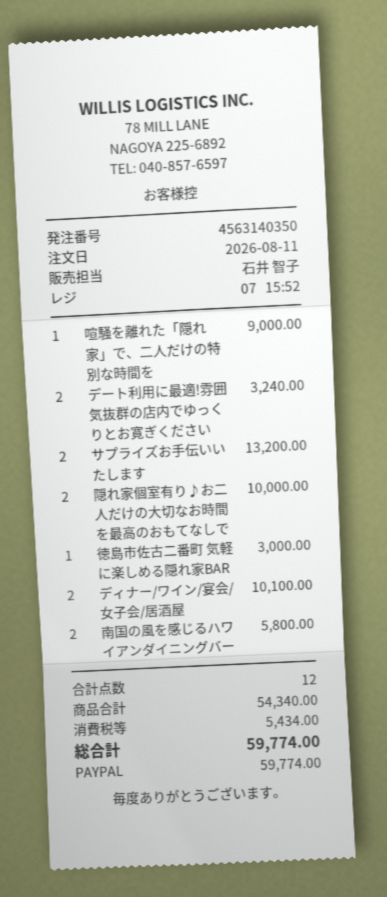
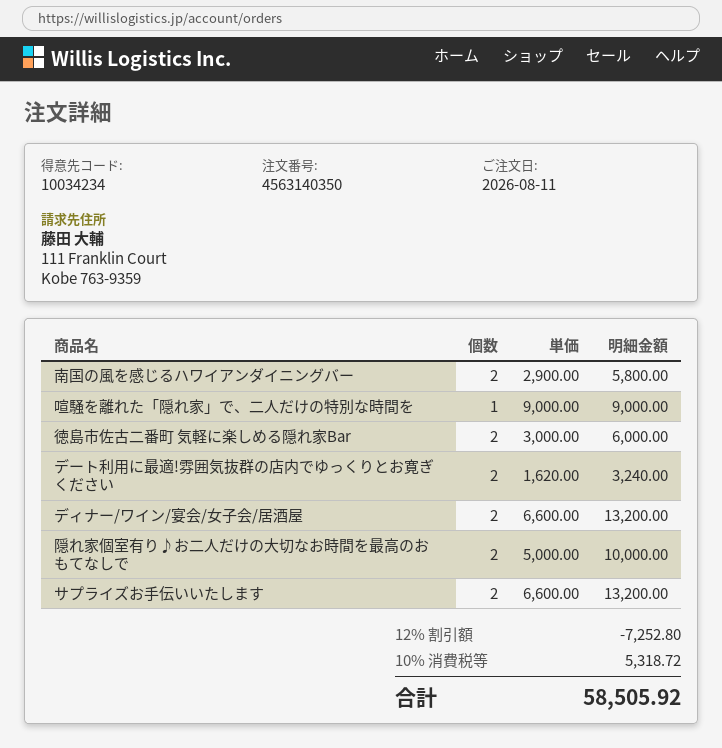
徳島市佐古二番町 気軽に楽しめる隠れ家BAR: 1 for 3000.00 -> 2 for 6000.00
ディナー/ワイン/宴会/女子会/居酒屋: 2 for 10100.00 -> 2 for 13200.00
discount: none -> 12% = 7252.80
tax: 5434.00 -> 5318.72
total: 59774.00 -> 58505.92

